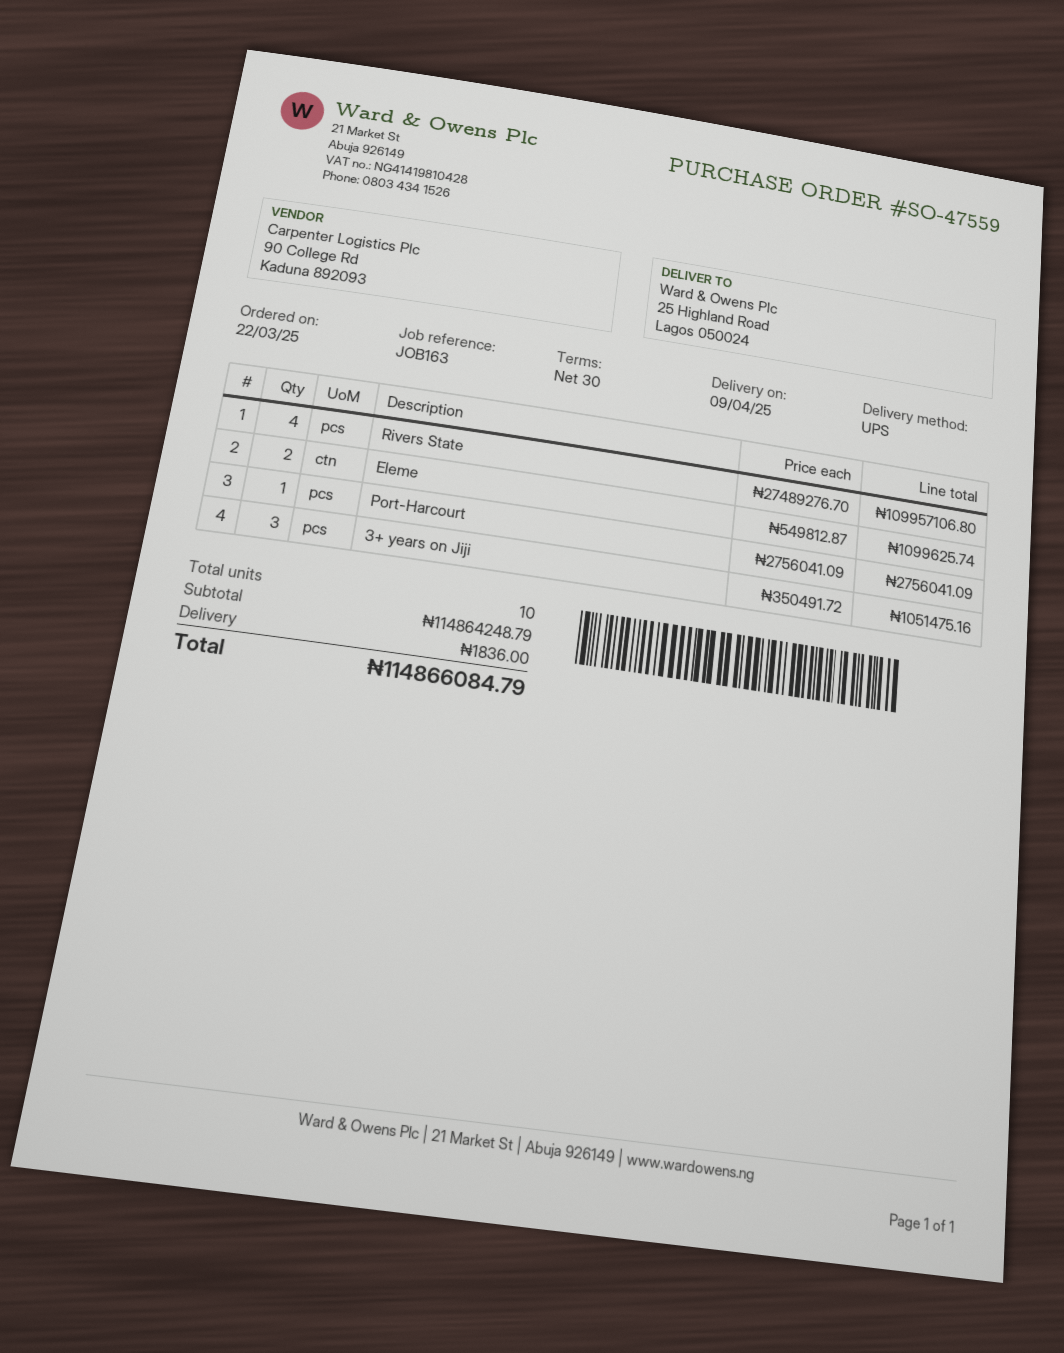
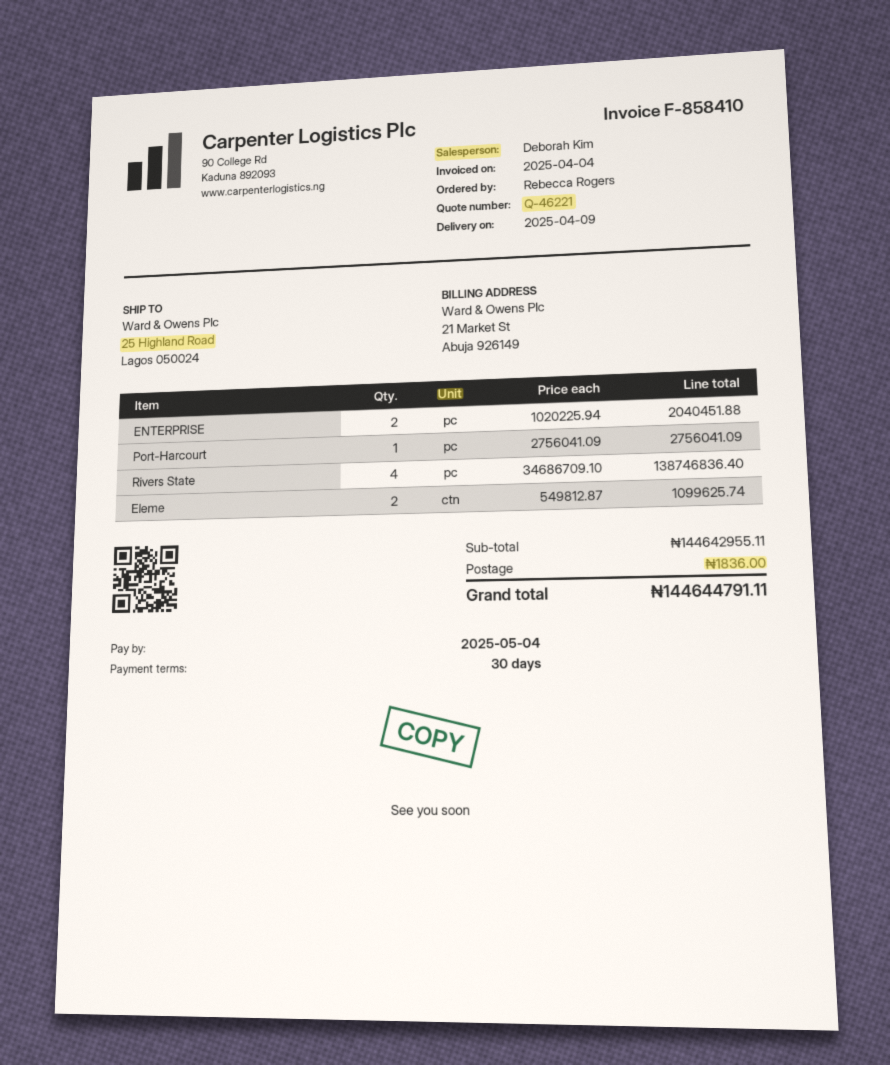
Rivers State: 4 x 27489276.70 = 109957106.80 -> 4 x 34686709.10 = 138746836.40
3+ years on Jiji: 3 x 350491.72 = 1051475.16 -> none
ENTERPRISE: none -> 2 x 1020225.94 = 2040451.88
subtotal: 114864248.79 -> 144642955.11
total: 114866084.79 -> 144644791.11

